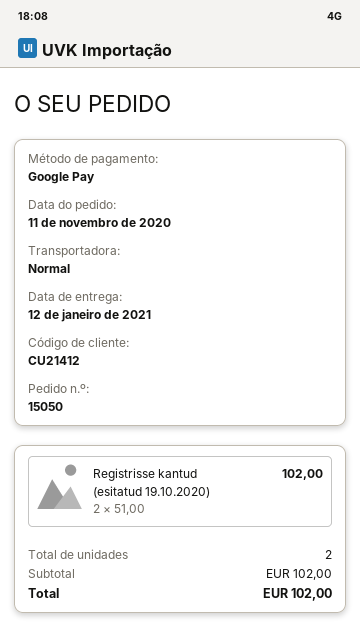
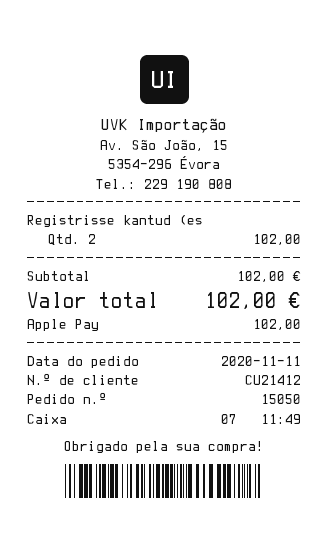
payment method: Google Pay -> Apple Pay

